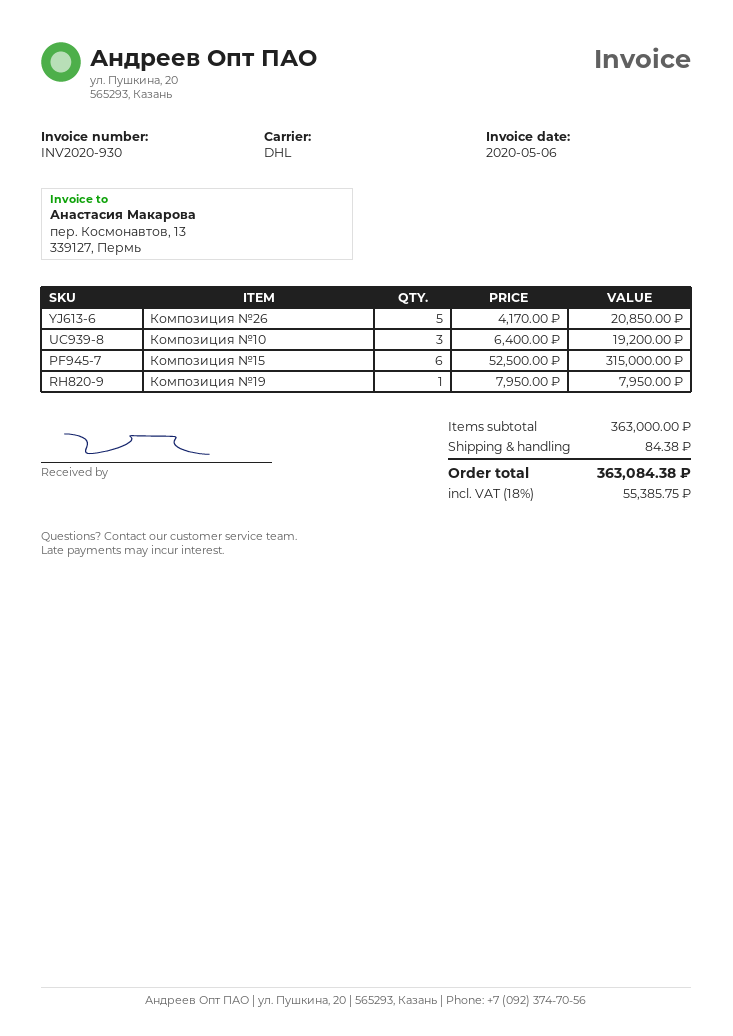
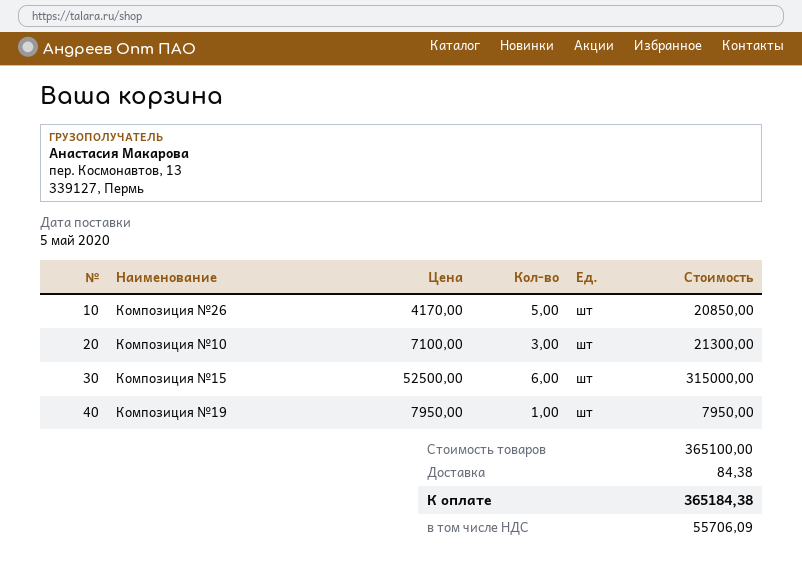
Композиция №10: 3 x 6400.00 = 19200.00 -> 3 x 7100.00 = 21300.00
subtotal: 363000.00 -> 365100.00
tax: 55385.75 -> 55706.09
total: 363084.38 -> 365184.38

